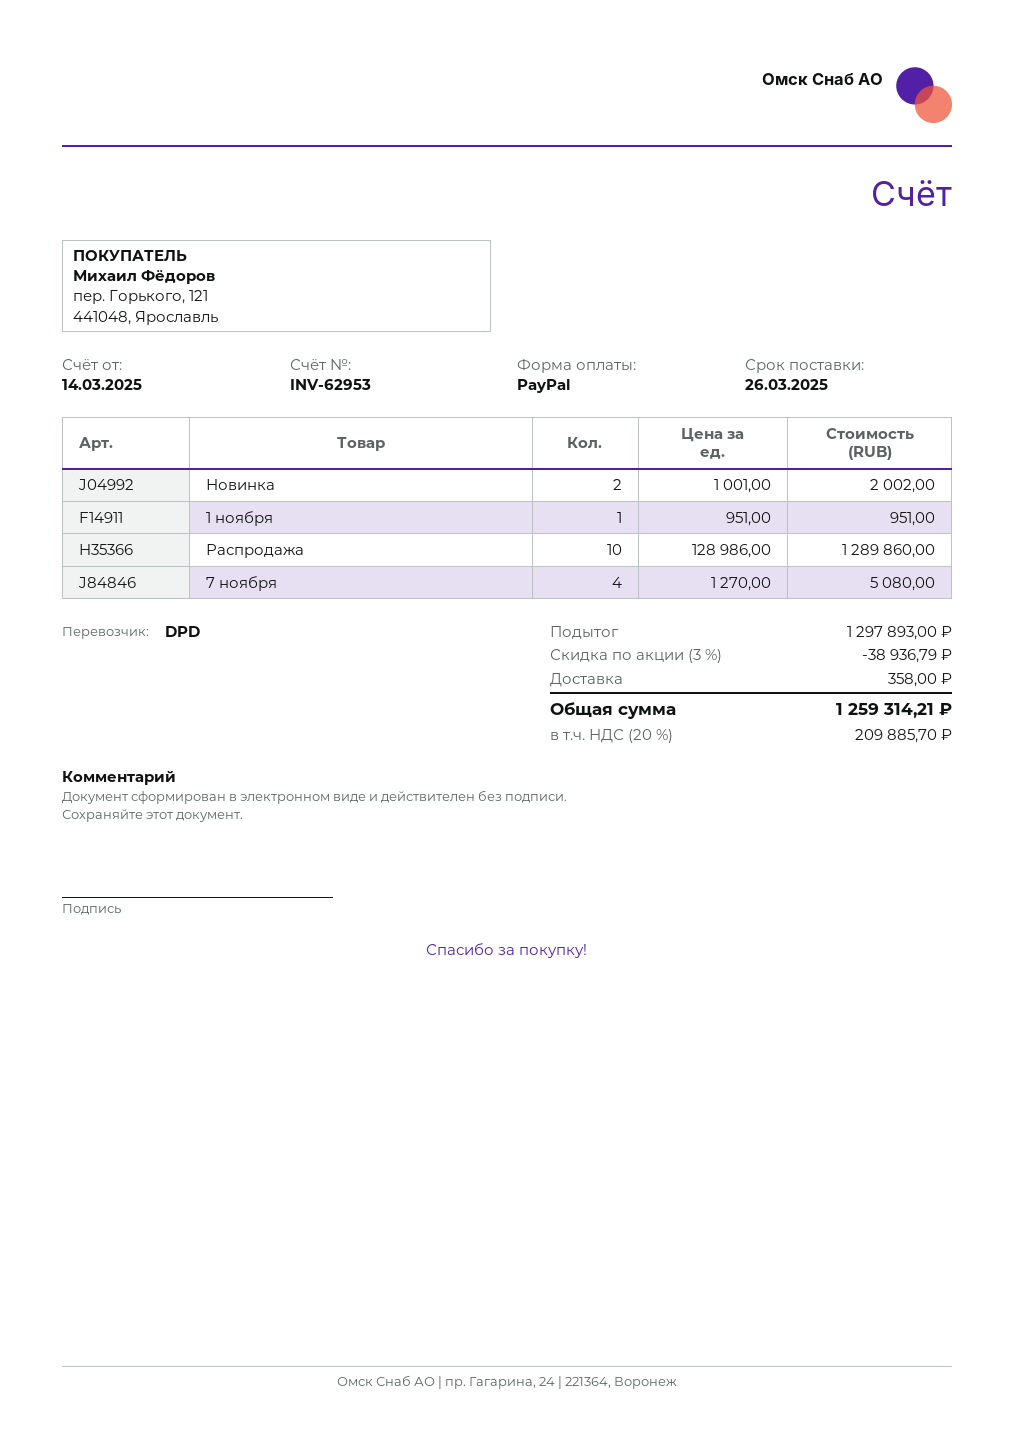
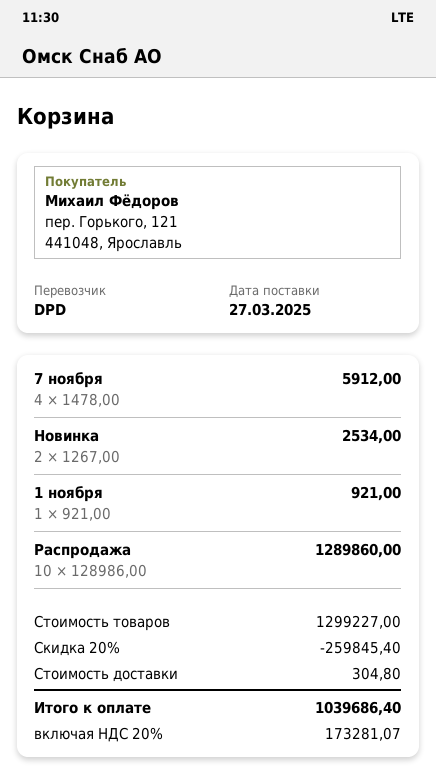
delivery date: 2025-03-26 -> 2025-03-27
Новинка: 2 x 1001.00 = 2002.00 -> 2 x 1267.00 = 2534.00
1 ноября: 1 x 951.00 = 951.00 -> 1 x 921.00 = 921.00
7 ноября: 4 x 1270.00 = 5080.00 -> 4 x 1478.00 = 5912.00
subtotal: 1297893.00 -> 1299227.00
discount: 3% = 38936.79 -> 20% = 259845.40
shipping: 358.00 -> 304.80
tax: 20% = 209885.70 -> 20% = 173281.07
total: 1259314.21 -> 1039686.40

